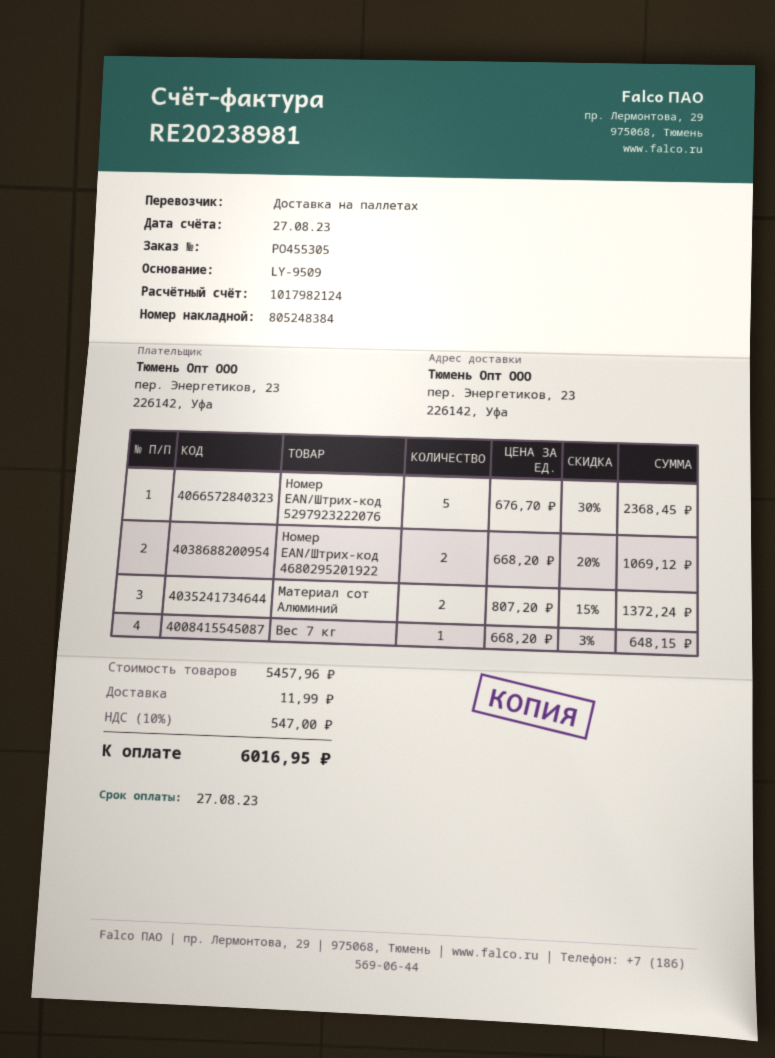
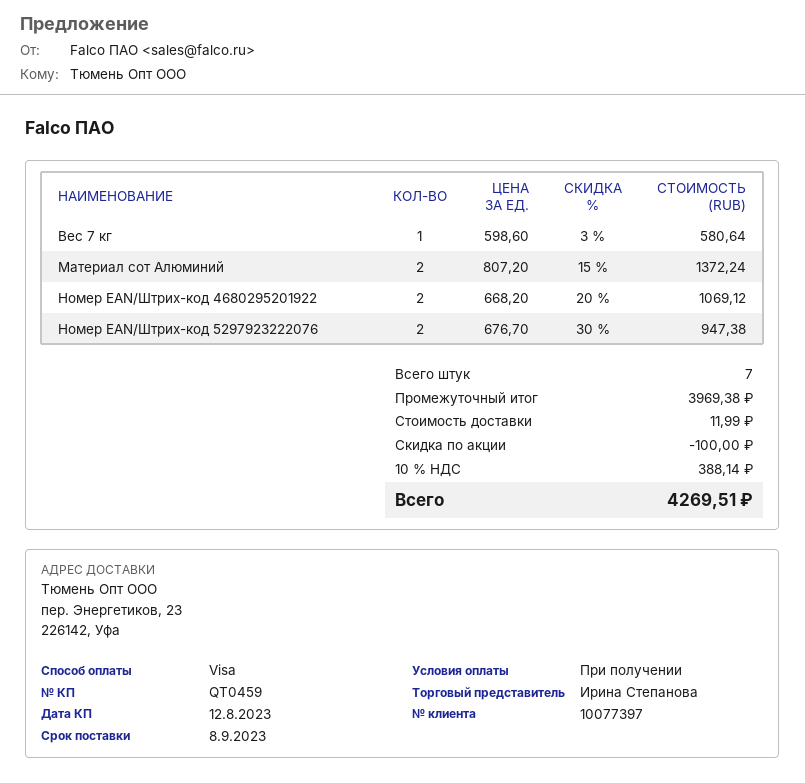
Номер EAN/Штрих-код 5297923222076: 5 x 676.70 - 30% = 2368.45 -> 2 x 676.70 - 30% = 947.38
Вес 7 кг: 1 x 668.20 - 3% = 648.15 -> 1 x 598.60 - 3% = 580.64
subtotal: 5457.96 -> 3969.38
discount: none -> 100.00
tax: 10% = 547.00 -> 10% = 388.14
total: 6016.95 -> 4269.51

